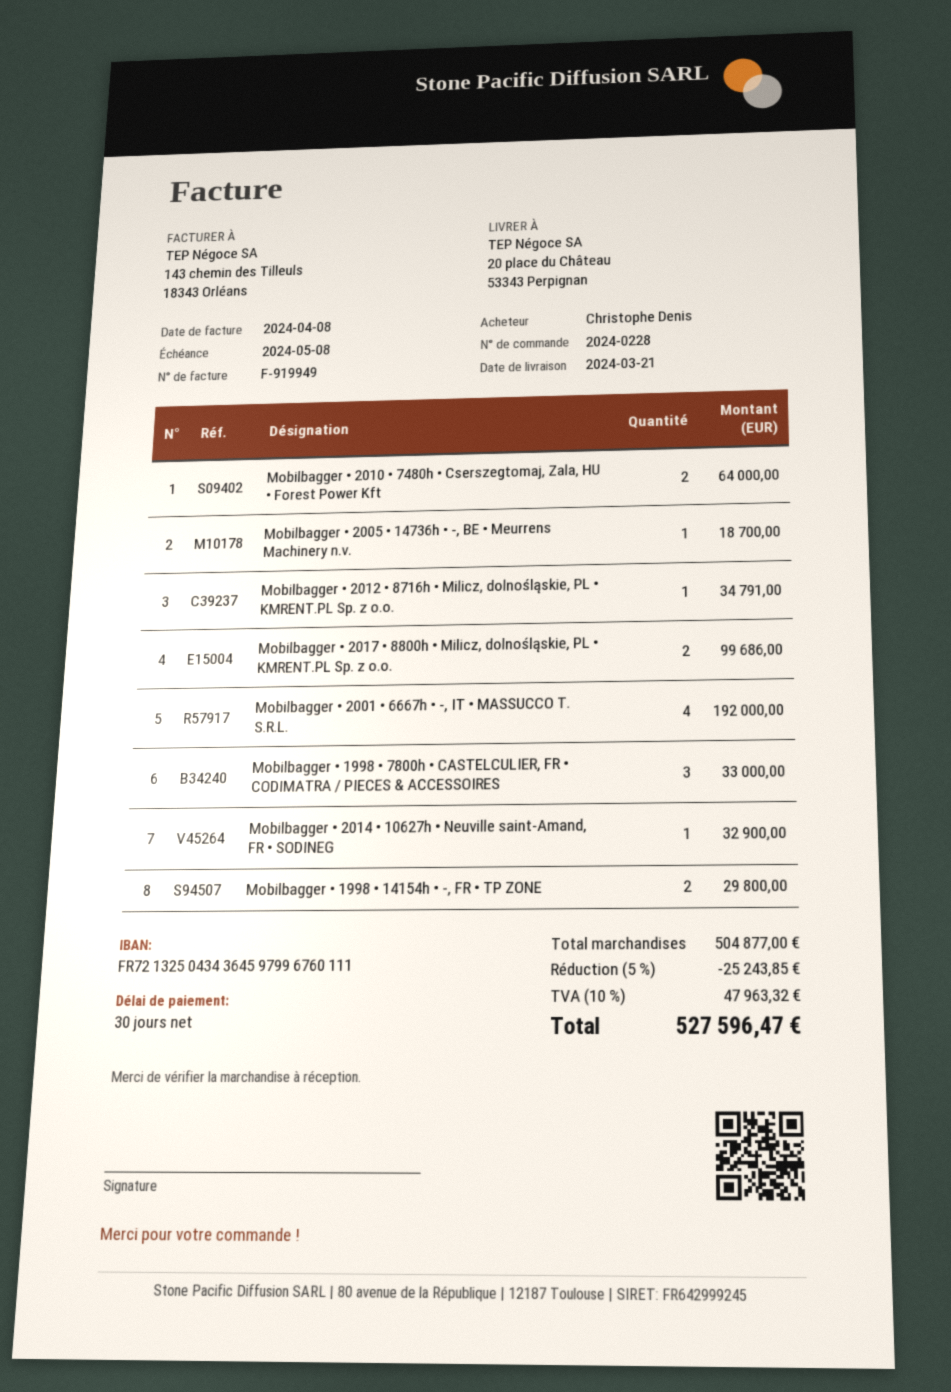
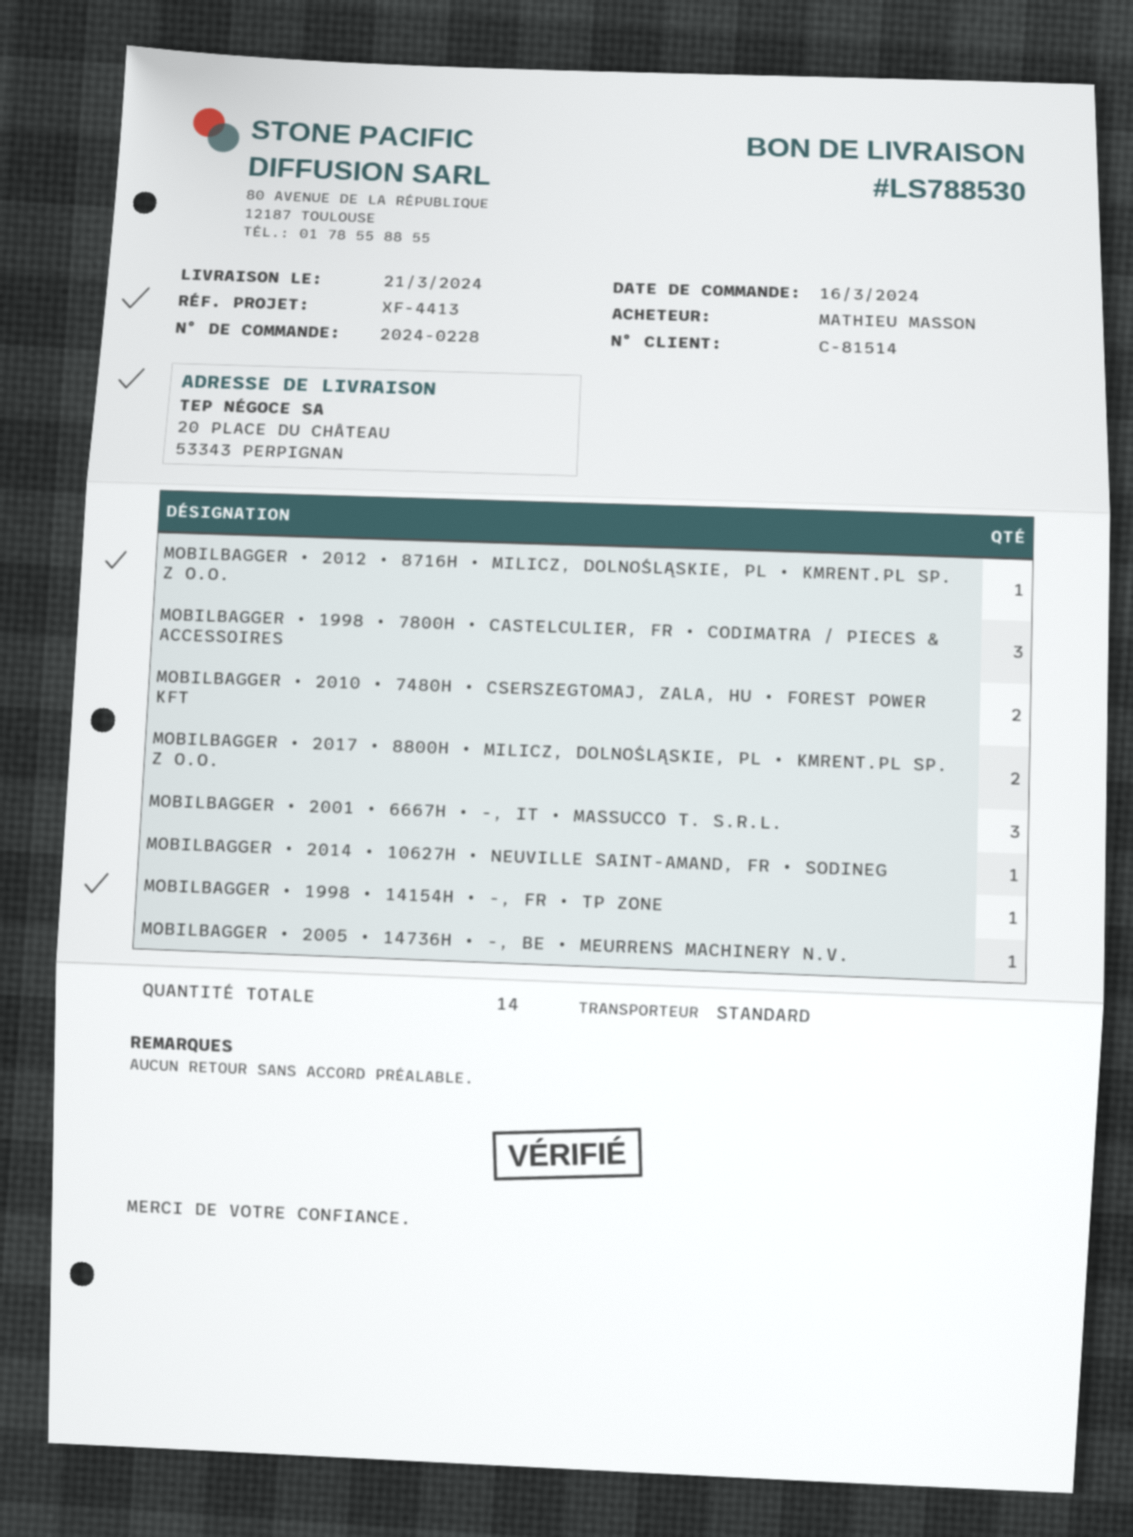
ordered by: Christophe Denis -> MATHIEU MASSON
Mobilbagger • 2001 • 6667h • -, IT • MASSUCCO T. S.R.L.: 4 -> 3
Mobilbagger • 1998 • 14154h • -, FR • TP ZONE: 2 -> 1

